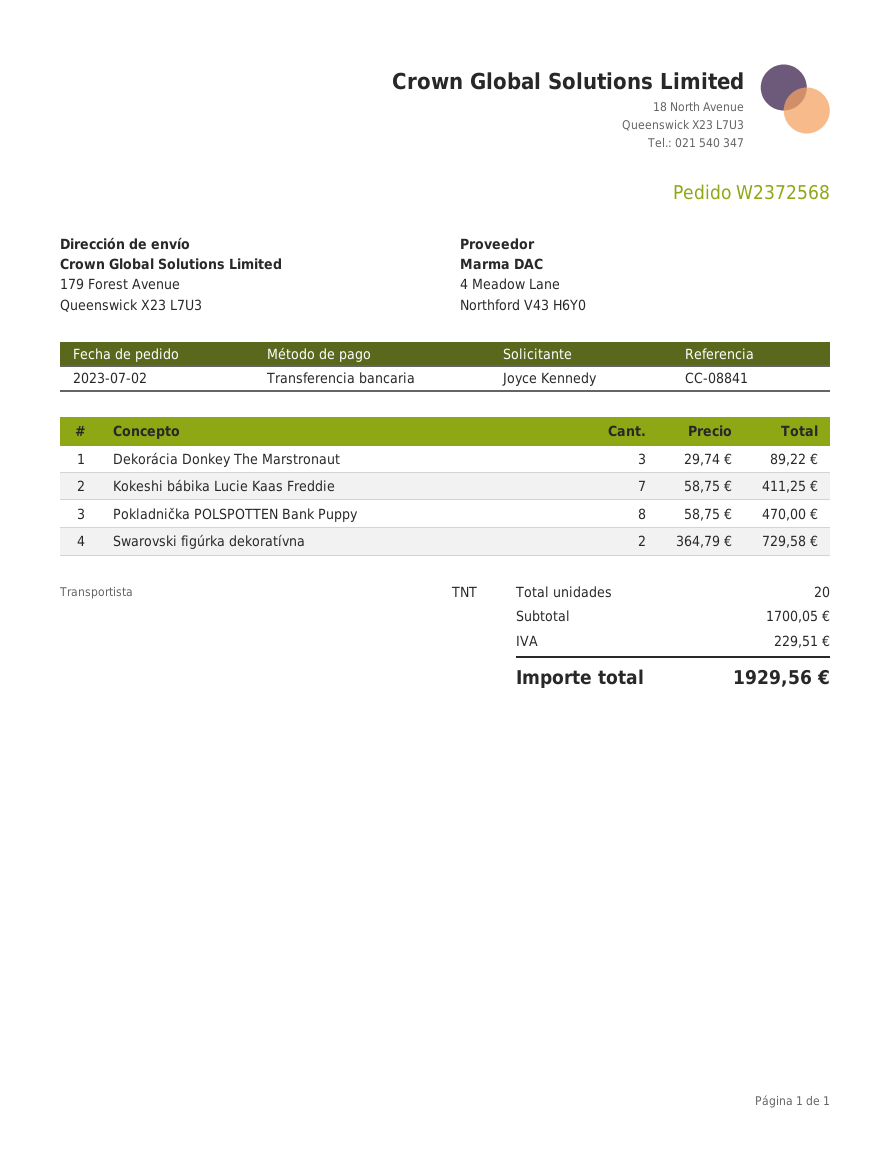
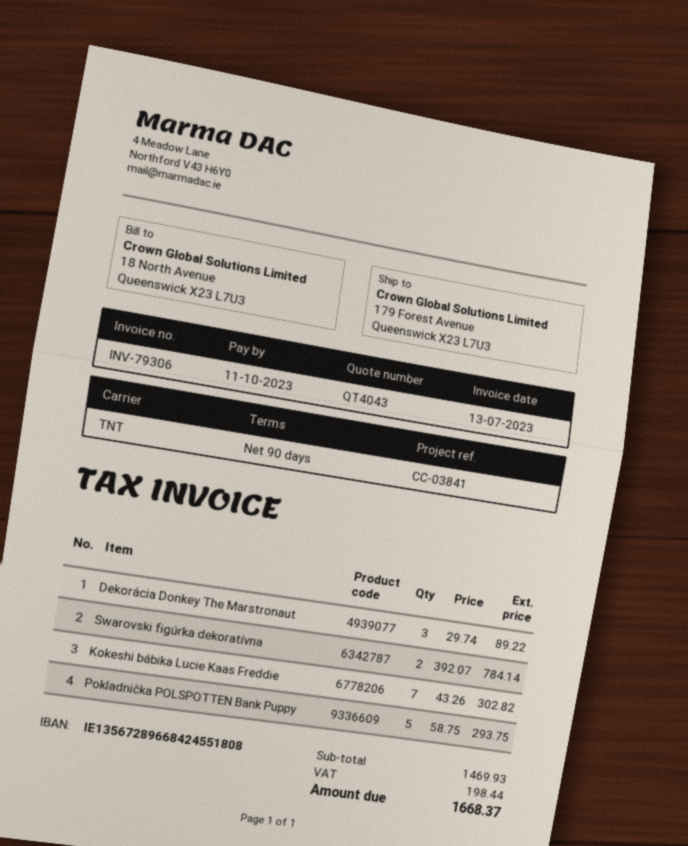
reference: CC-08841 -> CC-03841
Kokeshi bábika Lucie Kaas Freddie: 7 x 58.75 = 411.25 -> 7 x 43.26 = 302.82
Pokladnička POLSPOTTEN Bank Puppy: 8 x 58.75 = 470.00 -> 5 x 58.75 = 293.75
Swarovski figúrka dekoratívna: 2 x 364.79 = 729.58 -> 2 x 392.07 = 784.14
subtotal: 1700.05 -> 1469.93
tax: 229.51 -> 198.44
total: 1929.56 -> 1668.37

